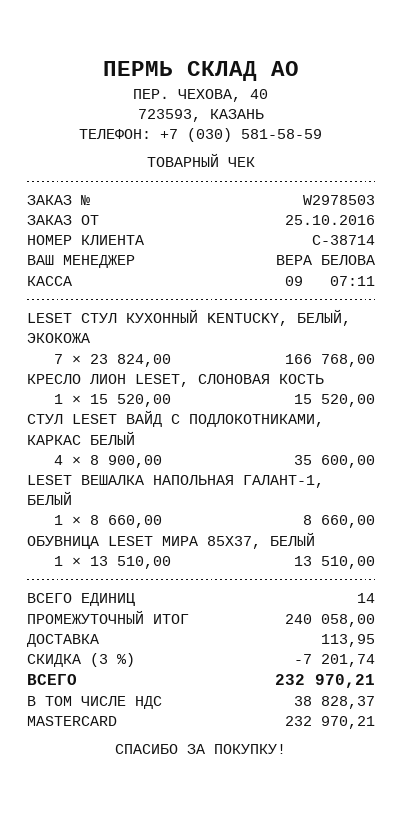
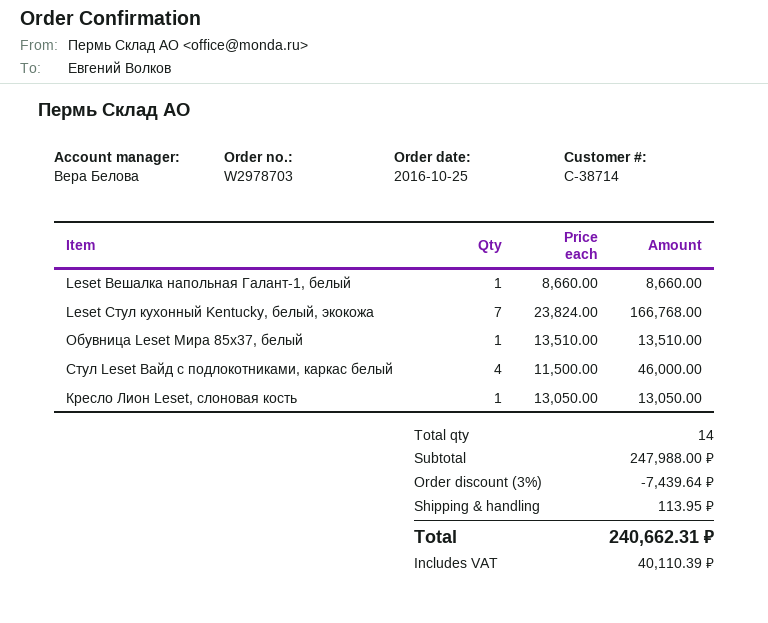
order number: W2978503 -> W2978703
КРЕСЛО ЛИОН LESET, СЛОНОВАЯ КОСТЬ: 1 x 15520.00 = 15520.00 -> 1 x 13050.00 = 13050.00
СТУЛ LESET ВАЙД С ПОДЛОКОТНИКАМИ, КАРКАС БЕЛЫЙ: 4 x 8900.00 = 35600.00 -> 4 x 11500.00 = 46000.00
subtotal: 240058.00 -> 247988.00
discount: 3% = 7201.74 -> 3% = 7439.64
tax: 38828.37 -> 40110.39
total: 232970.21 -> 240662.31

